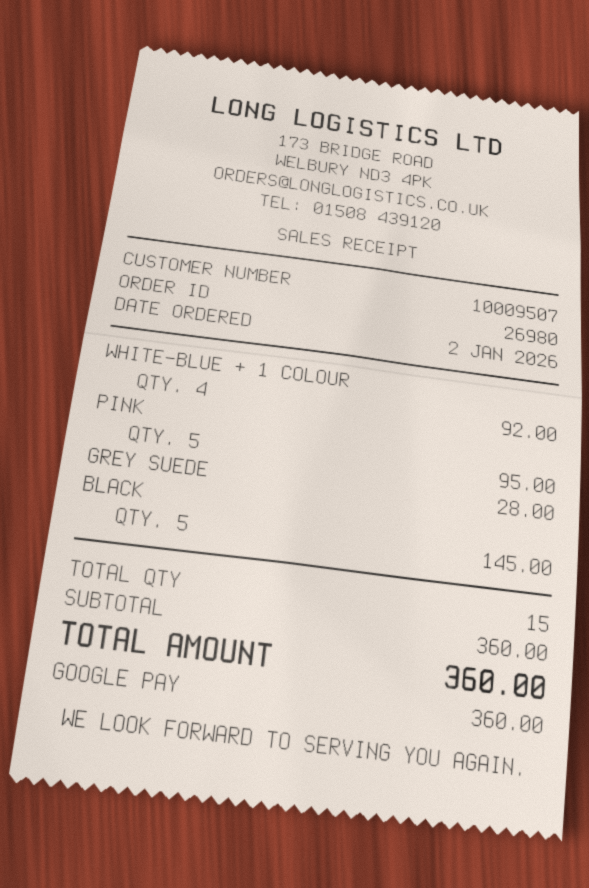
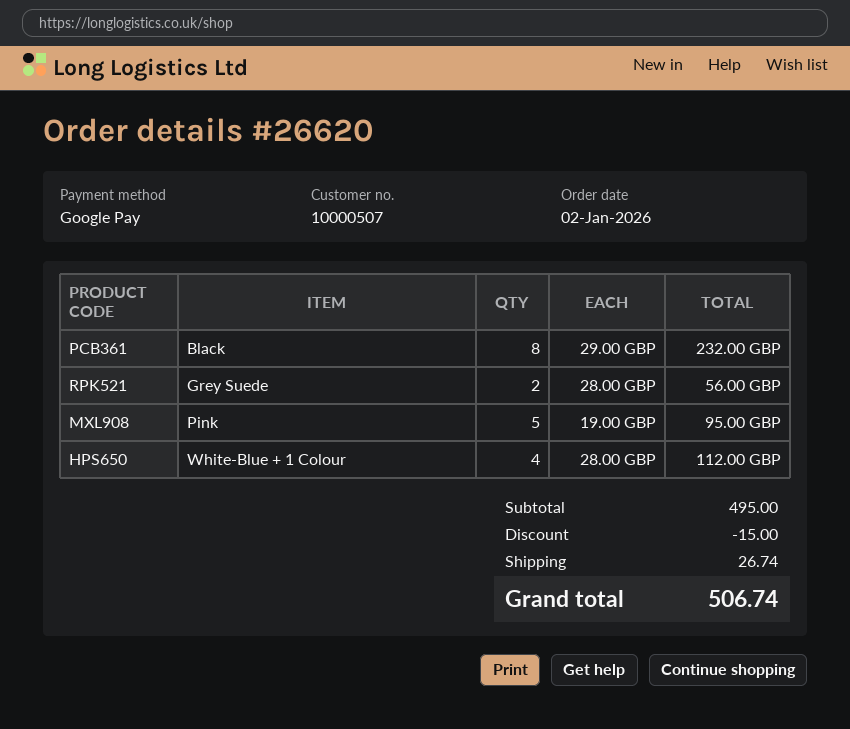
order number: 26980 -> 26620
customer number: 10009507 -> 10000507
WHITE-BLUE + 1 COLOUR: 4 for 92.00 -> 4 for 112.00
GREY SUEDE: 1 for 28.00 -> 2 for 56.00
BLACK: 5 for 145.00 -> 8 for 232.00
subtotal: 360.00 -> 495.00
discount: none -> 15.00
shipping: none -> 26.74
total: 360.00 -> 506.74

